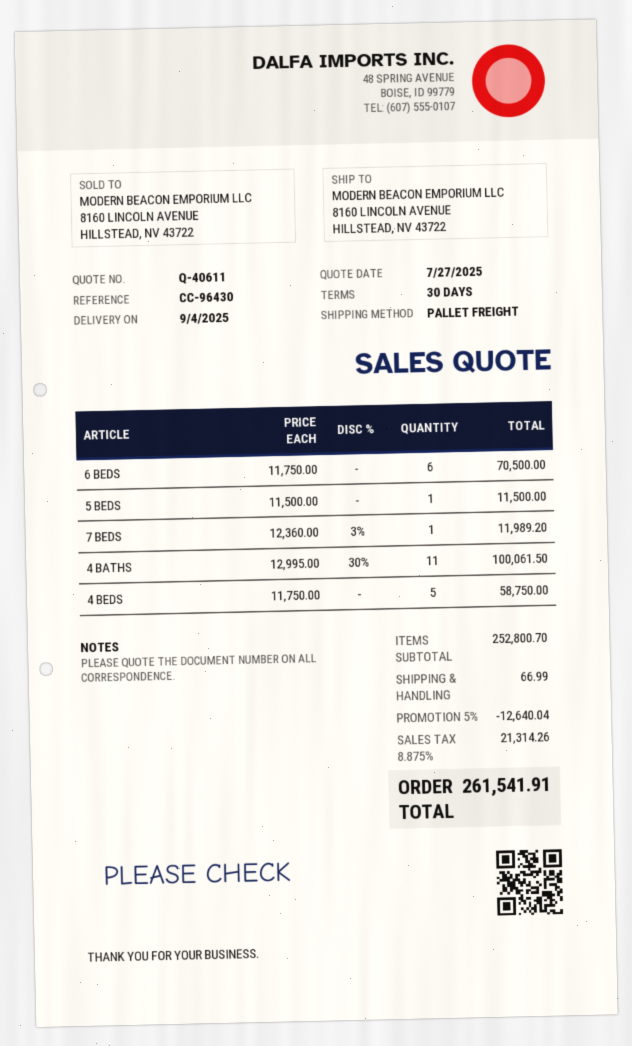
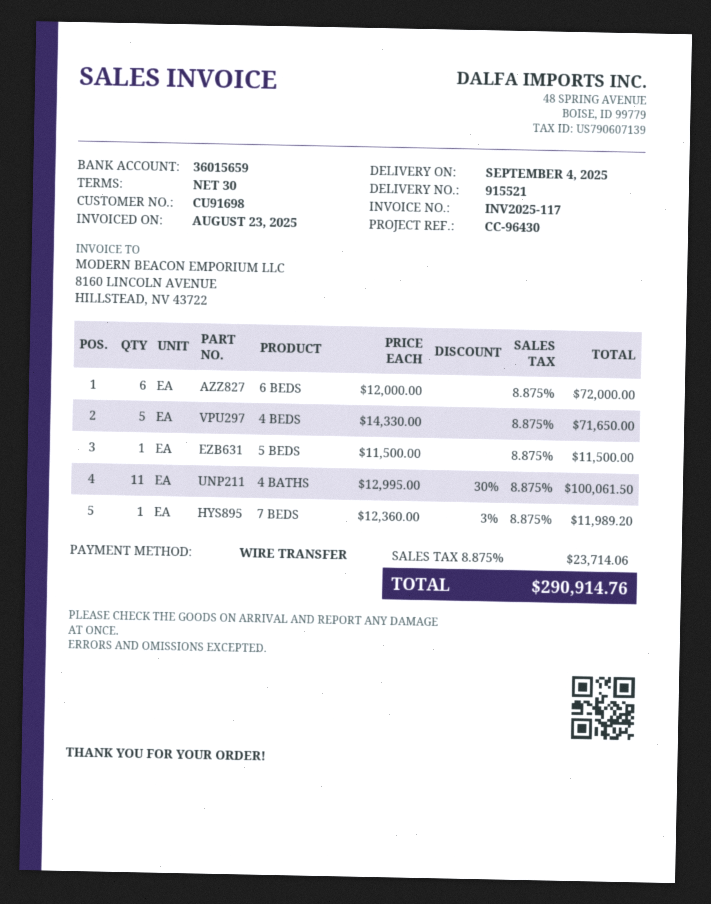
6 BEDS: 6 x 11750.00 = 70500.00 -> 6 x 12000.00 = 72000.00
4 BEDS: 5 x 11750.00 = 58750.00 -> 5 x 14330.00 = 71650.00
discount: 5% = 12640.04 -> none
shipping: 66.99 -> none
tax: 8.875% = 21314.26 -> 8.875% = 23714.06
total: 261541.91 -> 290914.76

